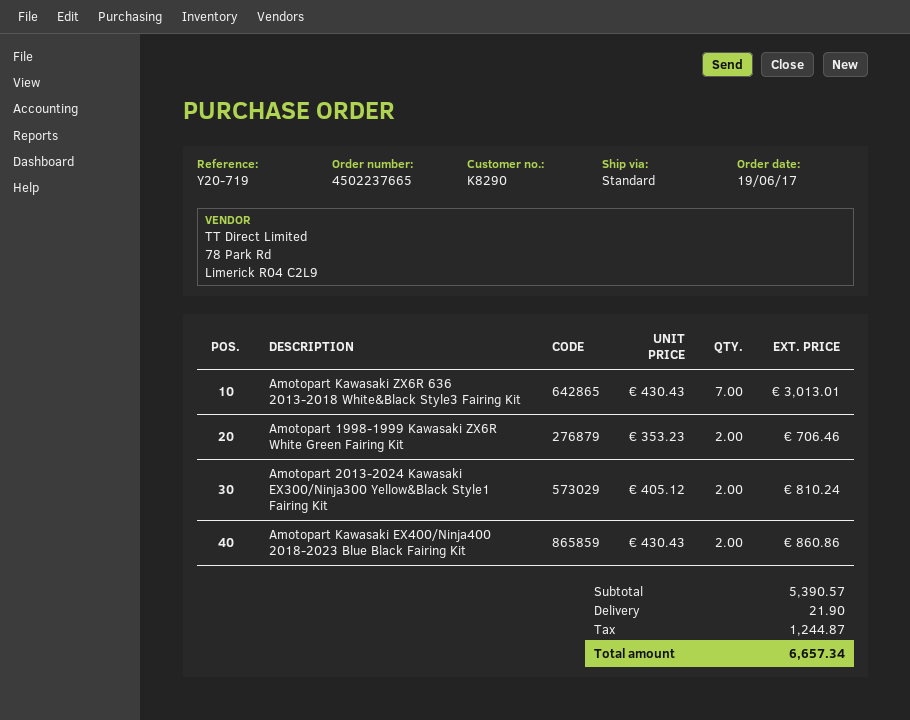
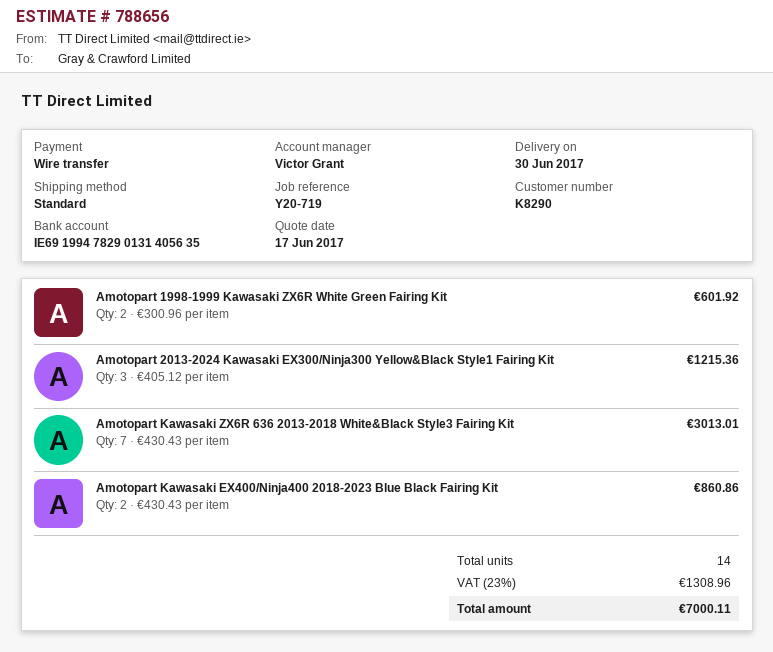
Amotopart 1998-1999 Kawasaki ZX6R White Green Fairing Kit: 2 x 353.23 = 706.46 -> 2 x 300.96 = 601.92
Amotopart 2013-2024 Kawasaki EX300/Ninja300 Yellow&Black Style1 Fairing Kit: 2 x 405.12 = 810.24 -> 3 x 405.12 = 1215.36
shipping: 21.90 -> none
tax: 1244.87 -> 1308.96
total: 6657.34 -> 7000.11

